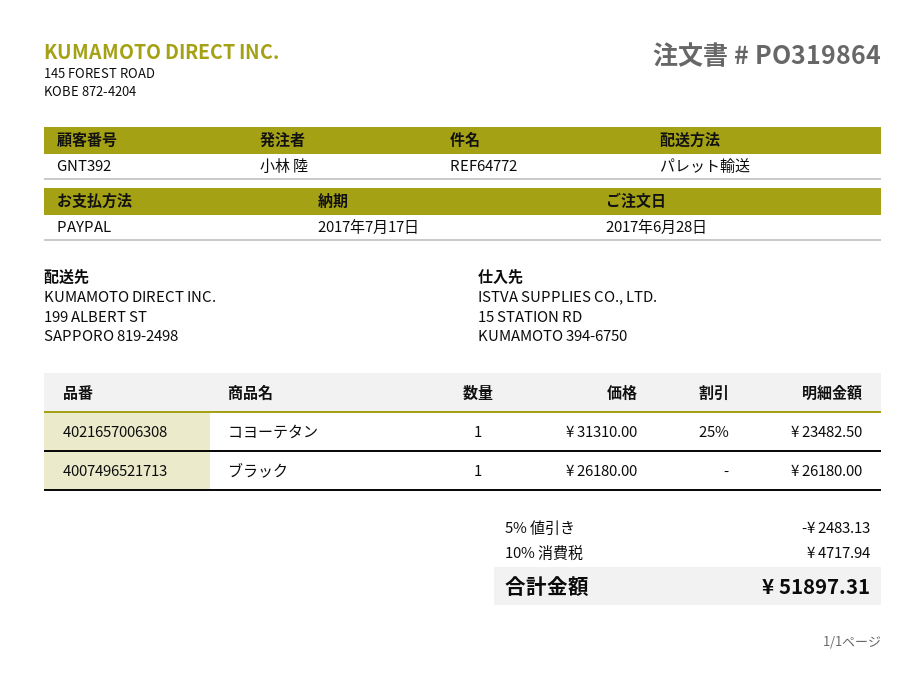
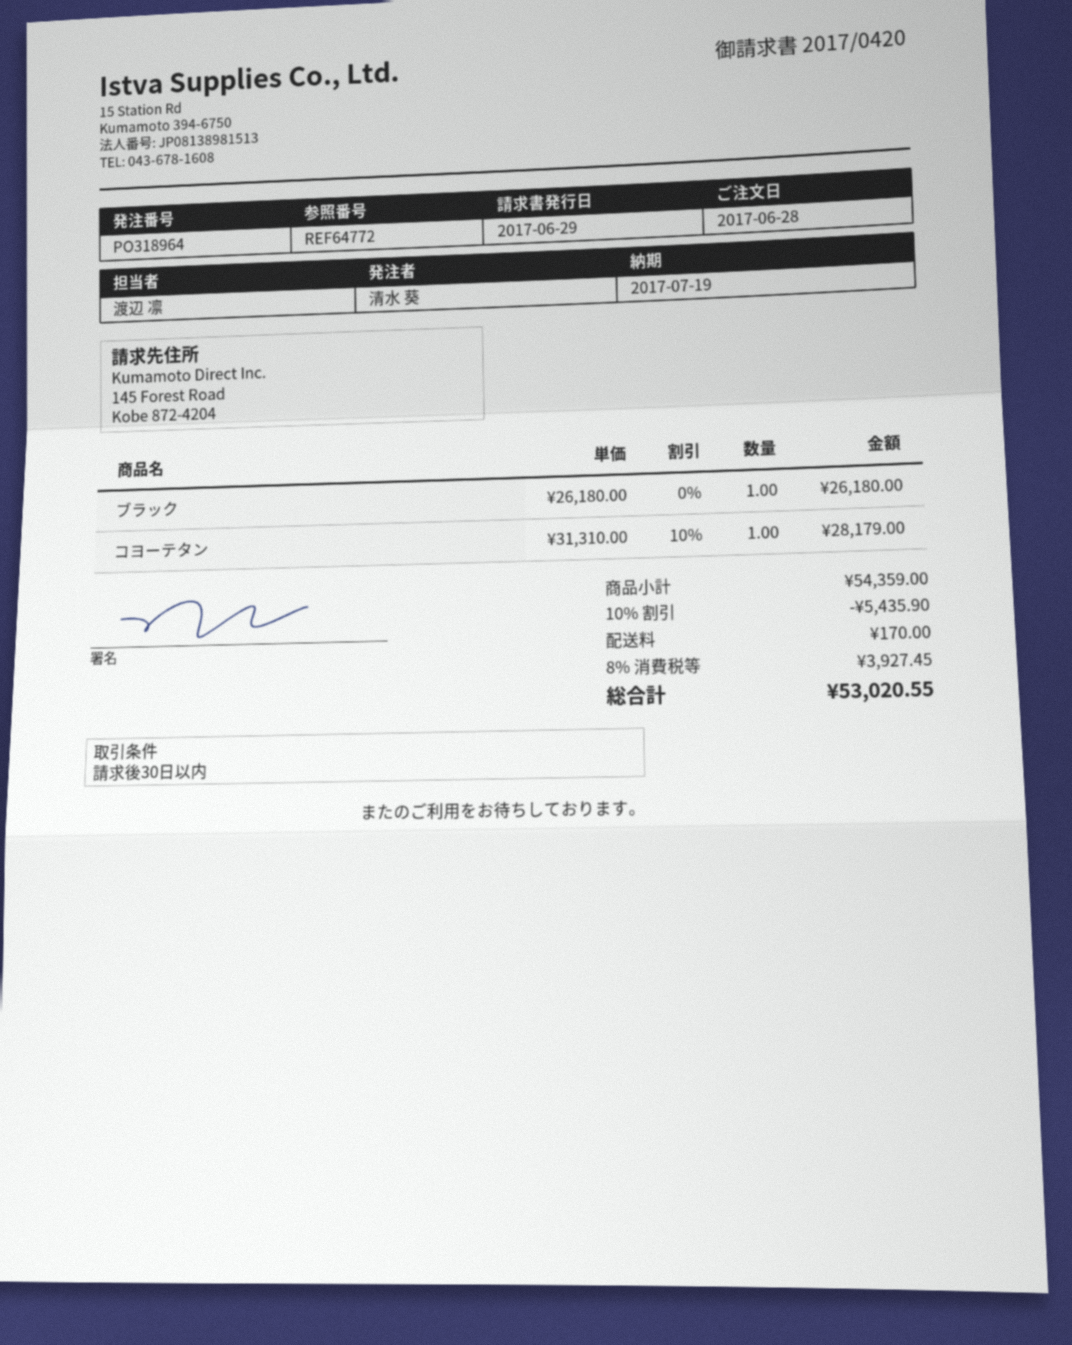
order number: PO319864 -> PO318964
delivery date: 2017-07-17 -> 2017-07-19
ordered by: 小林 陸 -> 清水 葵
コヨーテタン: 1 x 31310.00 - 25% = 23482.50 -> 1 x 31310.00 - 10% = 28179.00
discount: 5% = 2483.13 -> 10% = 5435.90
shipping: none -> 170.00
tax: 10% = 4717.94 -> 8% = 3927.45
total: 51897.31 -> 53020.55

